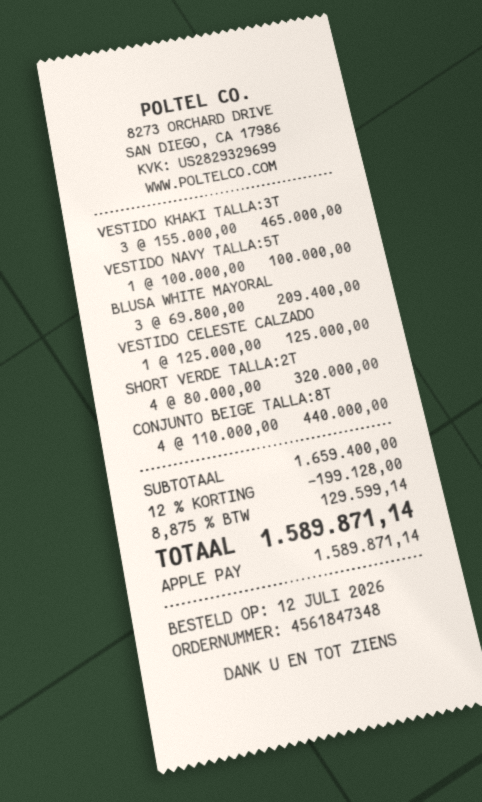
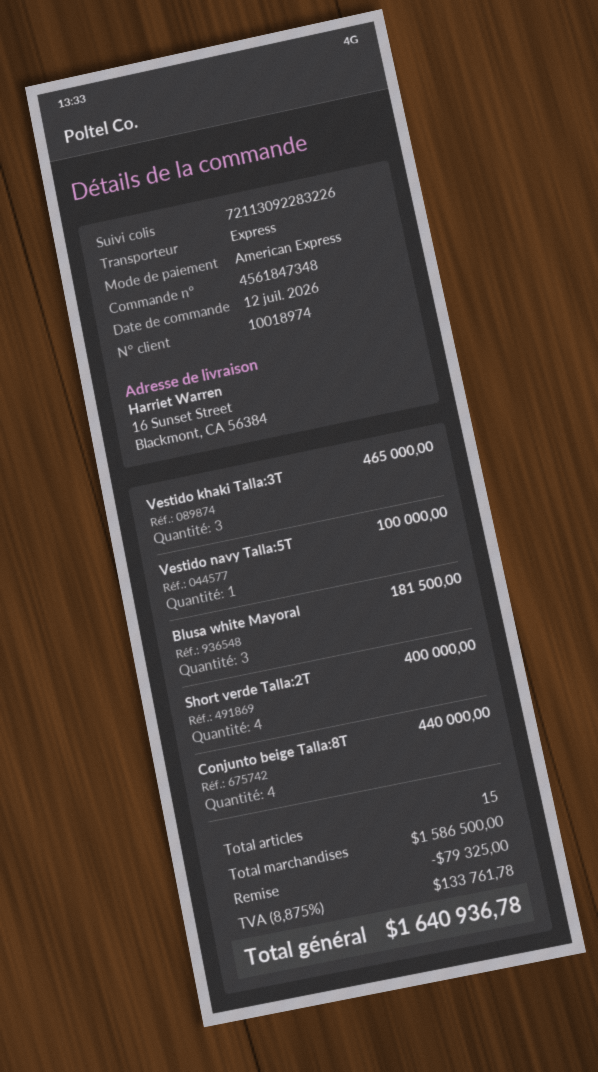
payment method: Apple Pay -> American Express
BLUSA WHITE MAYORAL: 3 for 209400.00 -> 3 for 181500.00
VESTIDO CELESTE CALZADO: 1 for 125000.00 -> none
SHORT VERDE TALLA:2T: 4 for 320000.00 -> 4 for 400000.00
subtotal: 1659400.00 -> 1586500.00
discount: 199128.00 -> 79325.00
tax: 8.875% = 129599.14 -> 8.875% = 133761.78
total: 1589871.14 -> 1640936.78

